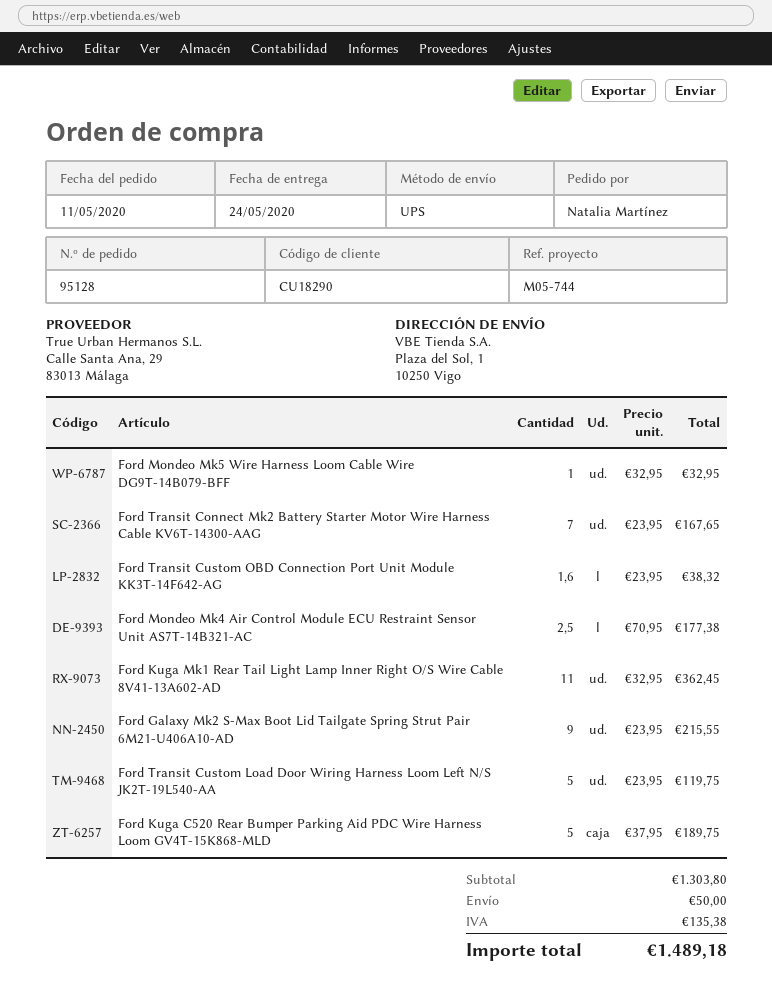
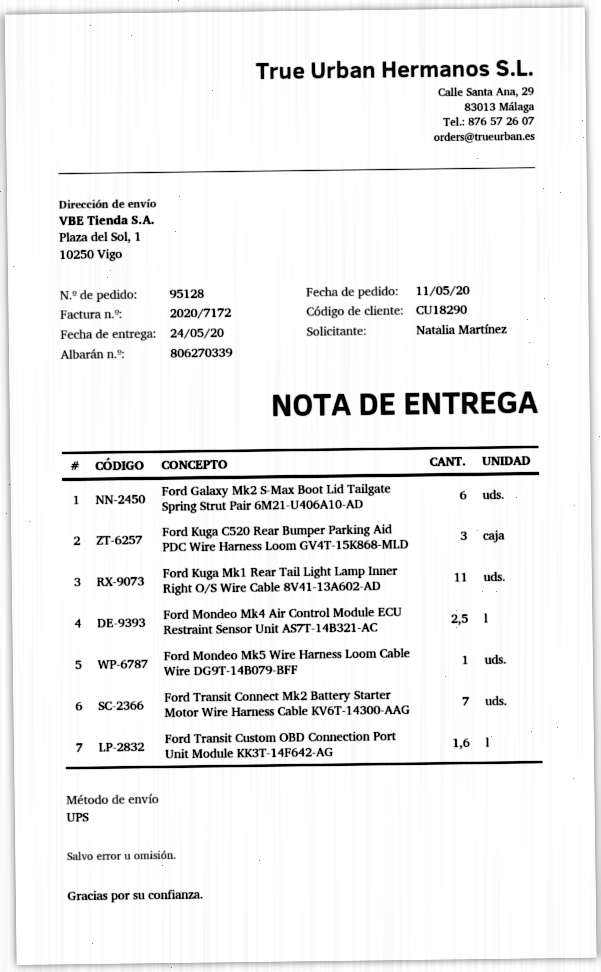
Ford Galaxy Mk2 S-Max Boot Lid Tailgate Spring Strut Pair 6M21-U406A10-AD: 9 -> 6
Ford Transit Custom Load Door Wiring Harness Loom Left N/S JK2T-19L540-AA: 5 -> none
Ford Kuga C520 Rear Bumper Parking Aid PDC Wire Harness Loom GV4T-15K868-MLD: 5 -> 3

